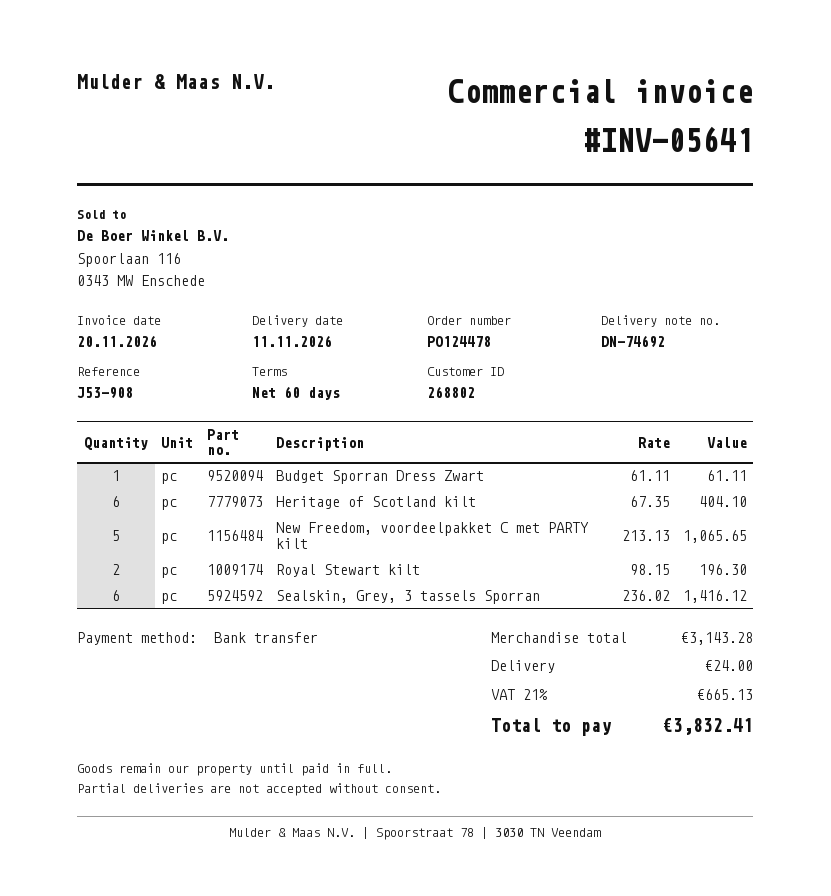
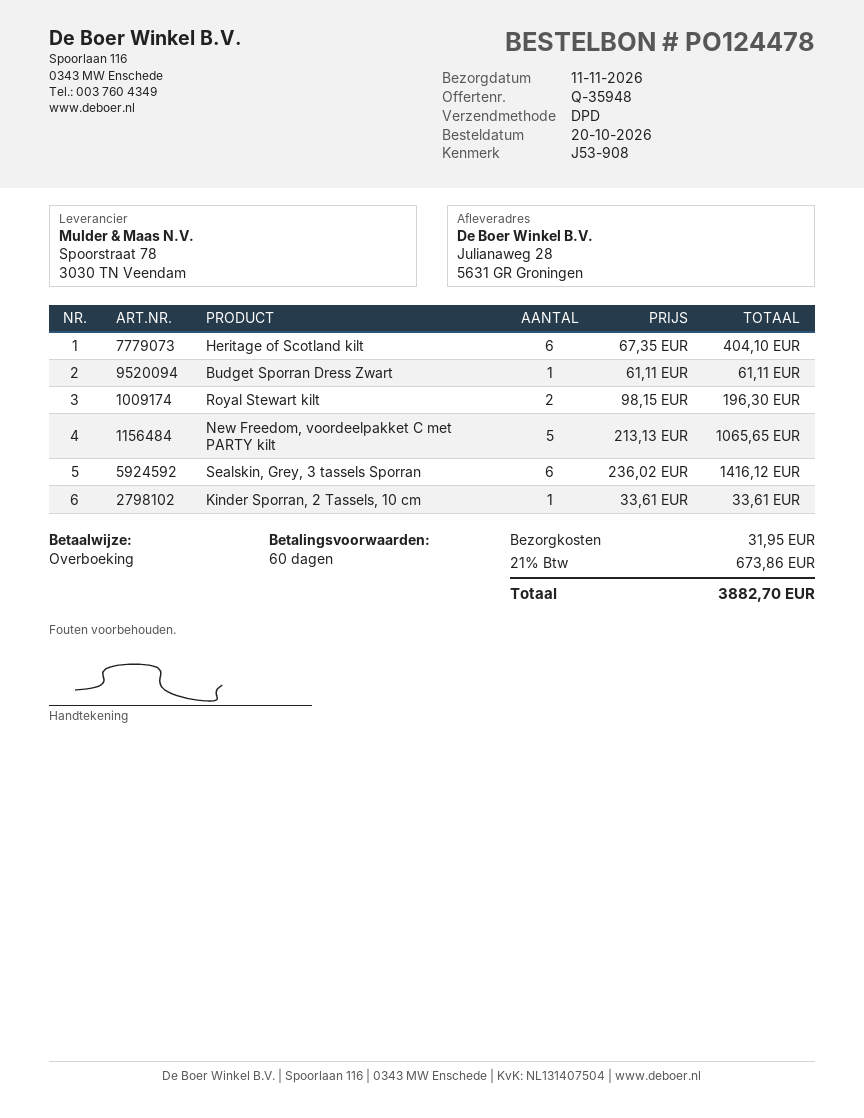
Kinder Sporran, 2 Tassels, 10 cm: none -> 1 x 33.61 = 33.61
shipping: 24.00 -> 31.95
tax: 21% = 665.13 -> 21% = 673.86
total: 3832.41 -> 3882.70

